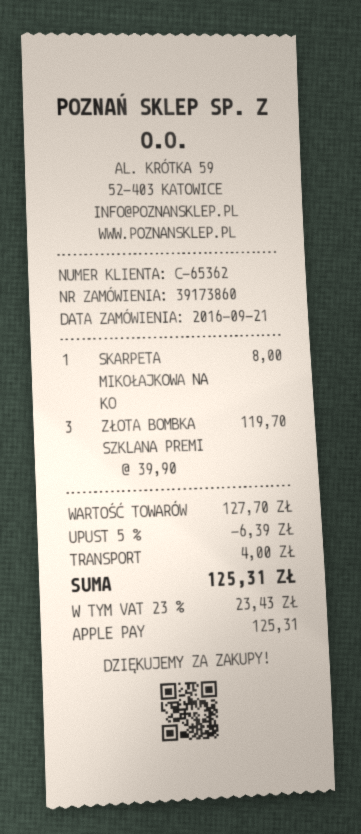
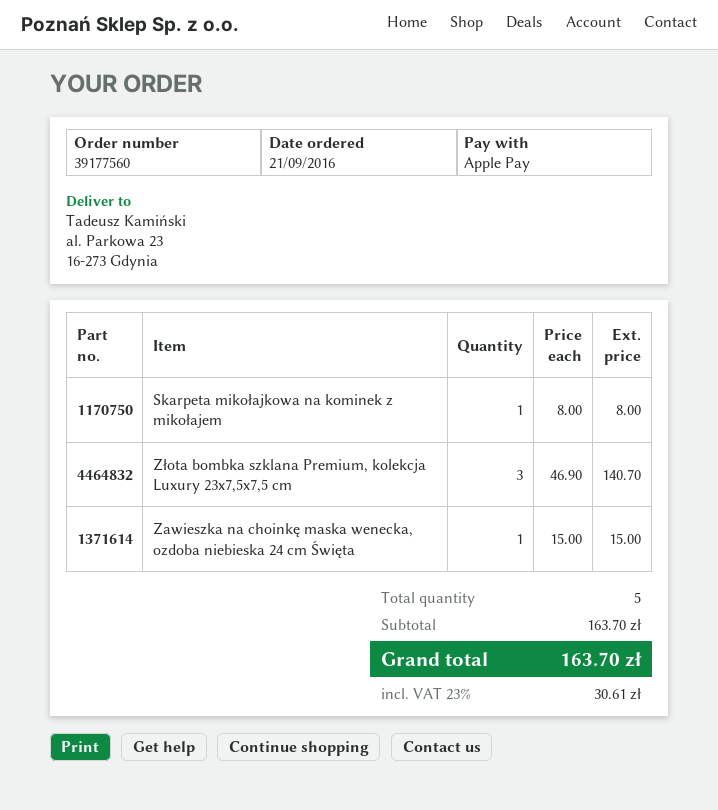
order number: 39173860 -> 39177560
ZŁOTA BOMBKA SZKLANA PREMI: 3 x 39.90 = 119.70 -> 3 x 46.90 = 140.70
Zawieszka na choinkę maska wenecka, ozdoba niebieska 24 cm Święta: none -> 1 x 15.00 = 15.00
subtotal: 127.70 -> 163.70
discount: 5% = 6.39 -> none
shipping: 4.00 -> none
tax: 23% = 23.43 -> 23% = 30.61
total: 125.31 -> 163.70

